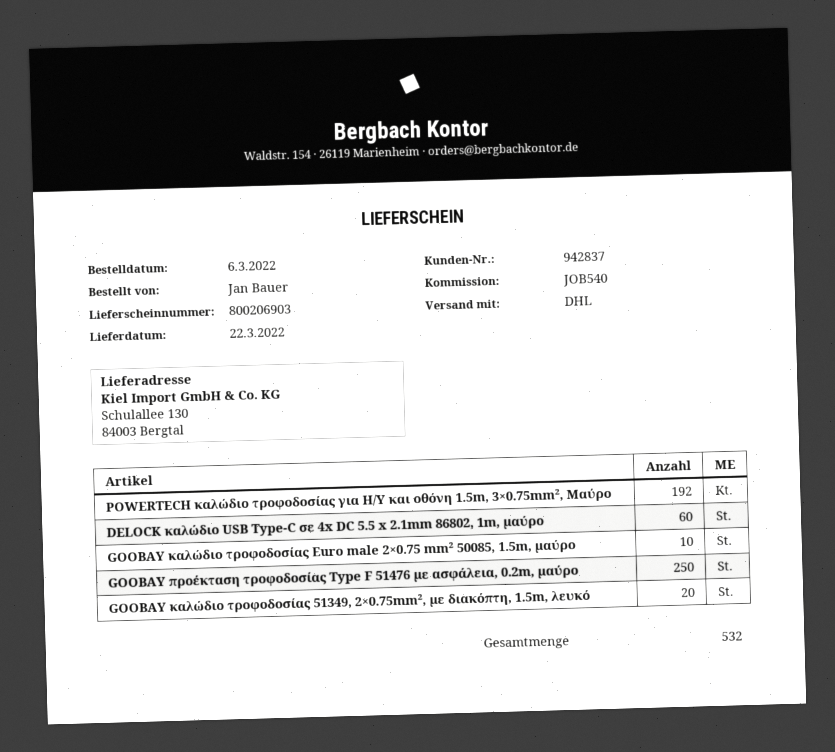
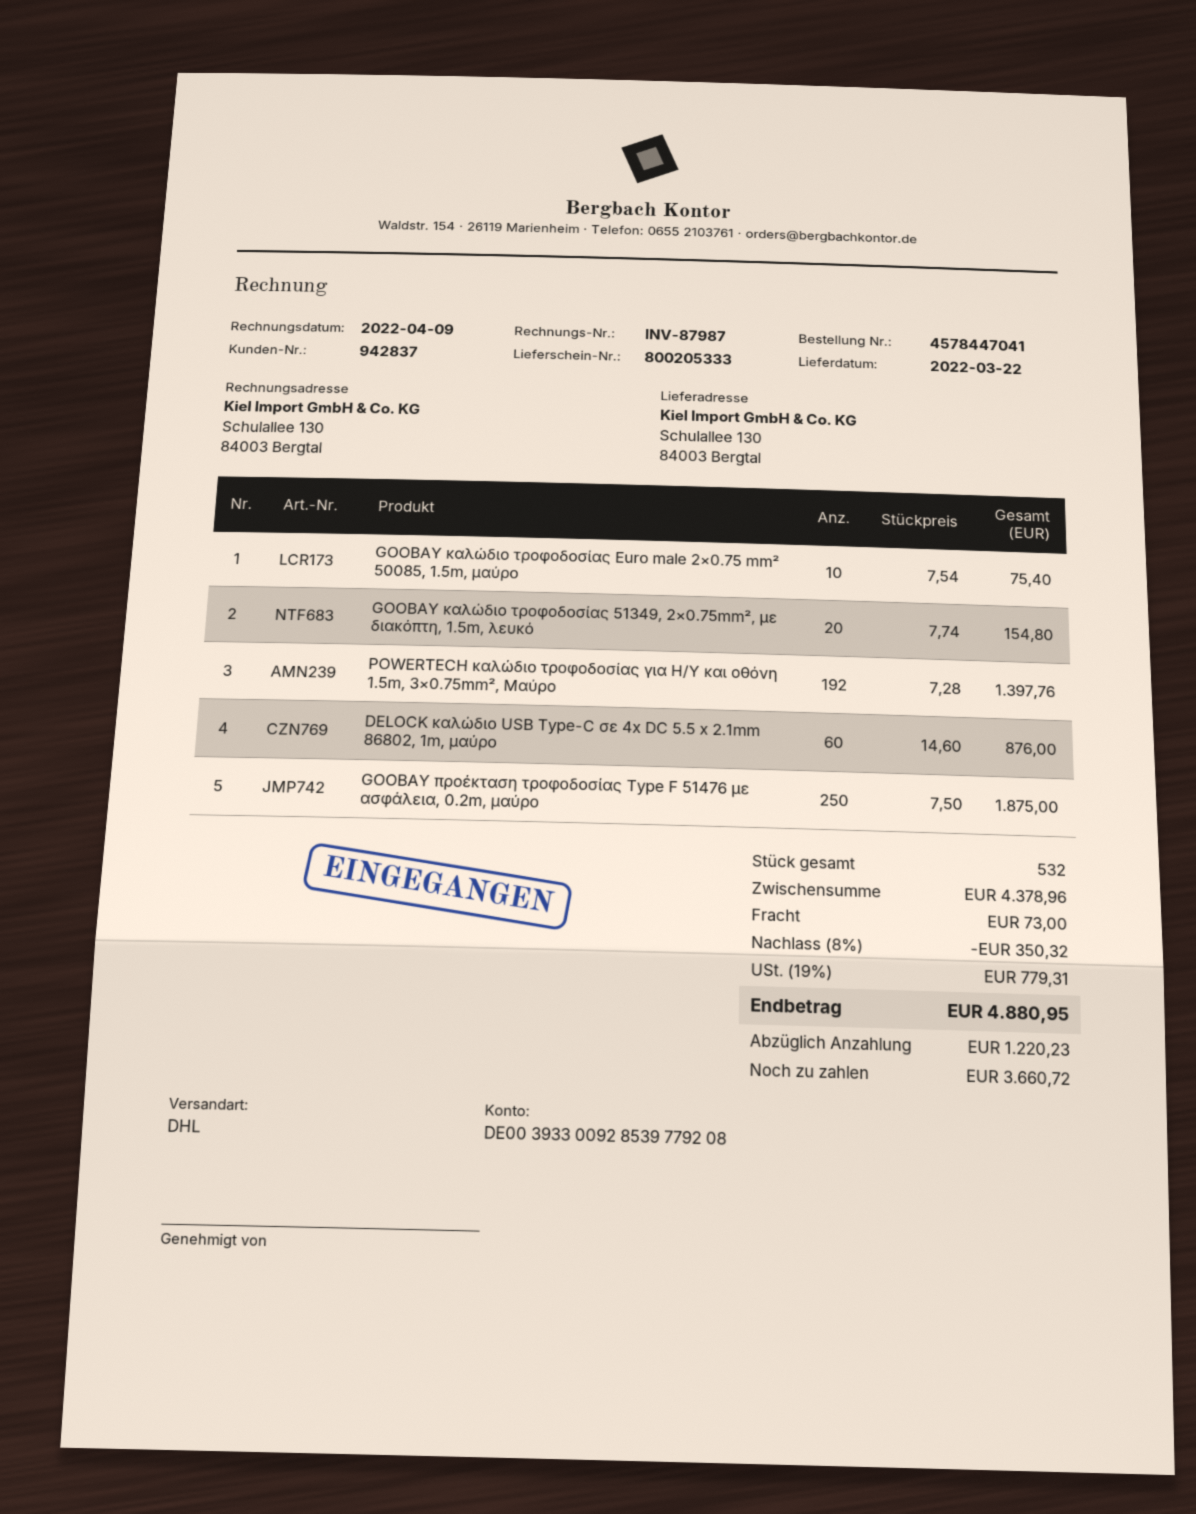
delivery note number: 800206903 -> 800205333

